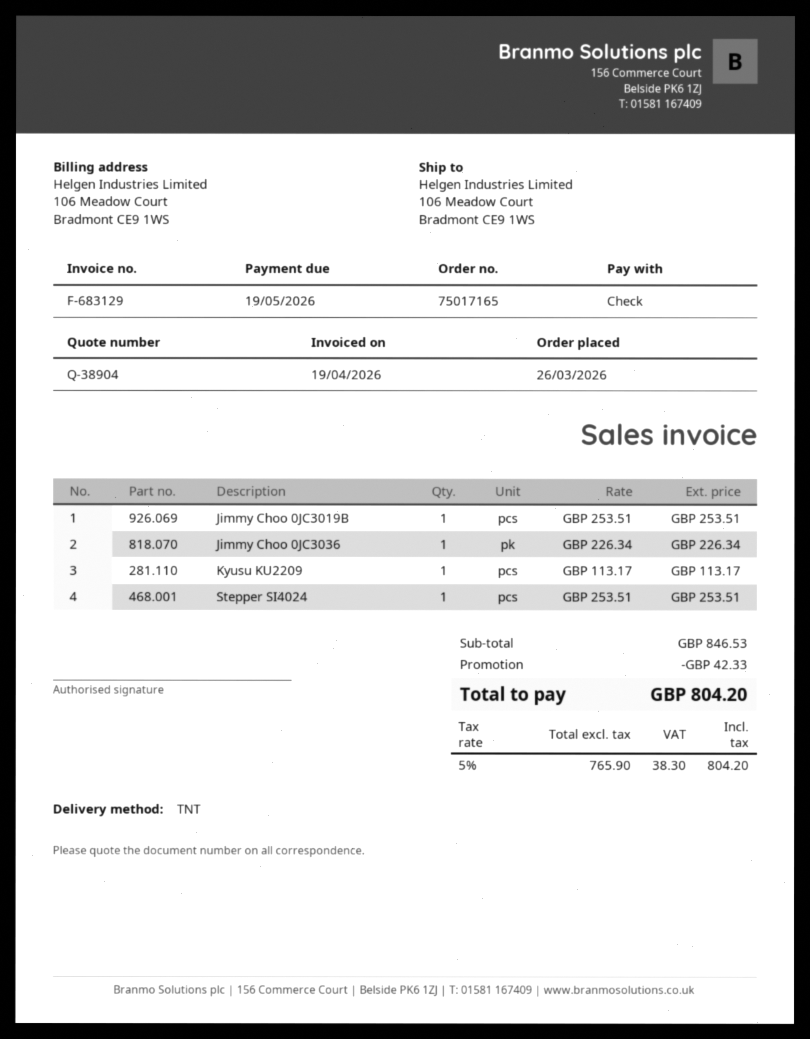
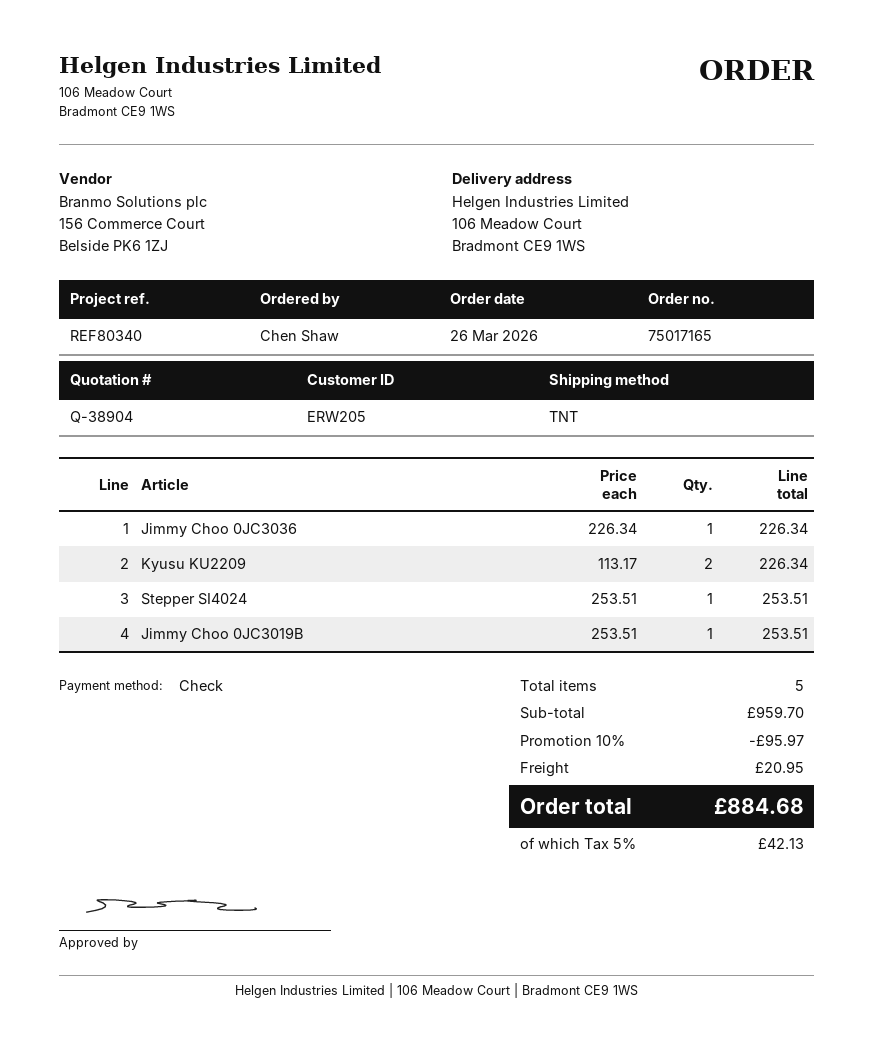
Kyusu KU2209: 1 x 113.17 = 113.17 -> 2 x 113.17 = 226.34
subtotal: 846.53 -> 959.70
discount: 42.33 -> 95.97
shipping: none -> 20.95
tax: 5% = 38.30 -> 5% = 42.13
total: 804.20 -> 884.68

